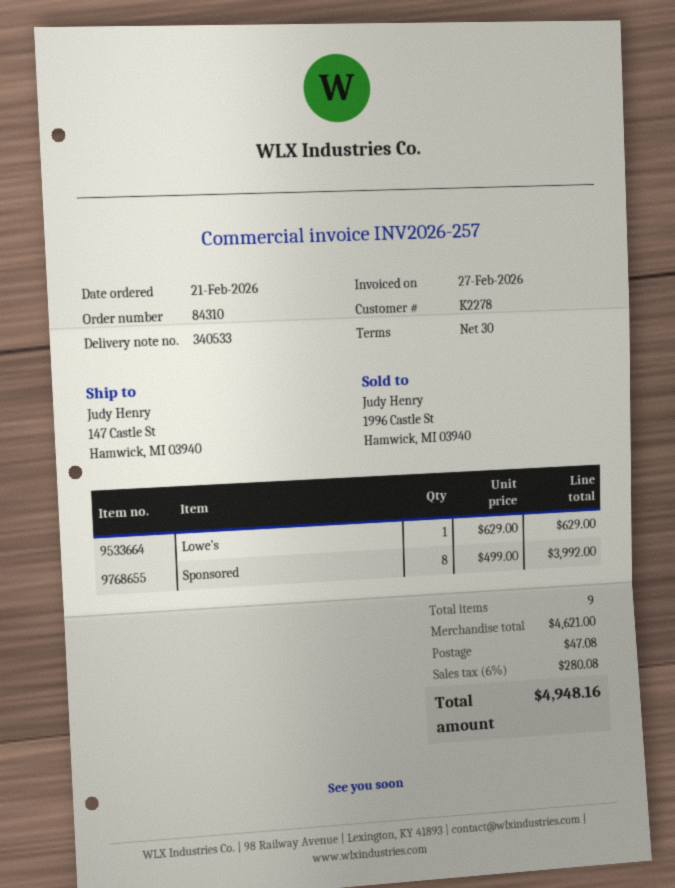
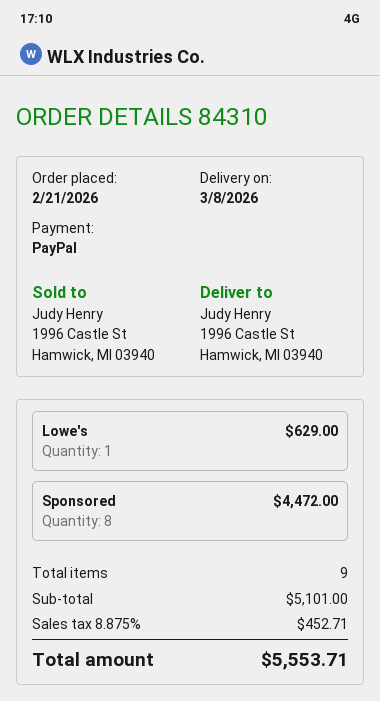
ship to: 147 Castle St, Hamwick, MI 03940 -> 1996 Castle St, Hamwick, MI 03940
Sponsored: 8 for 3992.00 -> 8 for 4472.00
subtotal: 4621.00 -> 5101.00
shipping: 47.08 -> none
tax: 6% = 280.08 -> 8.875% = 452.71
total: 4948.16 -> 5553.71

